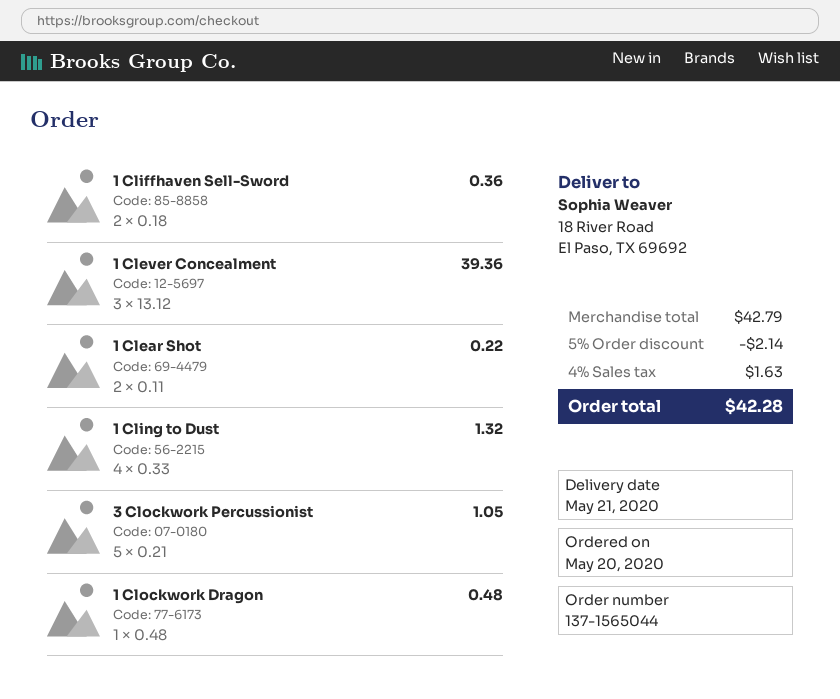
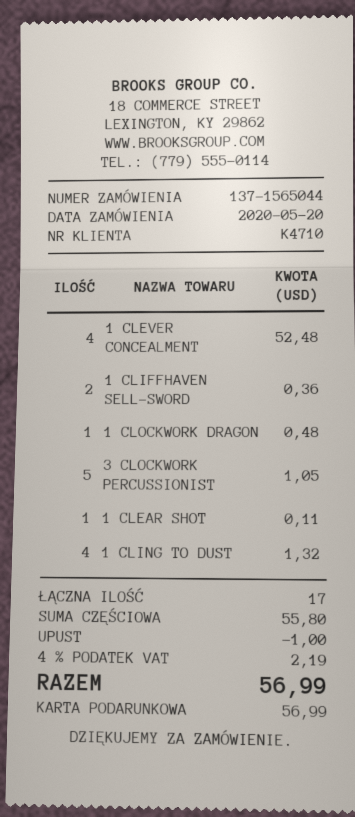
1 Clever Concealment: 3 for 39.36 -> 4 for 52.48
1 Clear Shot: 2 for 0.22 -> 1 for 0.11
subtotal: 42.79 -> 55.80
discount: 2.14 -> 1.00
tax: 4% = 1.63 -> 4% = 2.19
total: 42.28 -> 56.99

